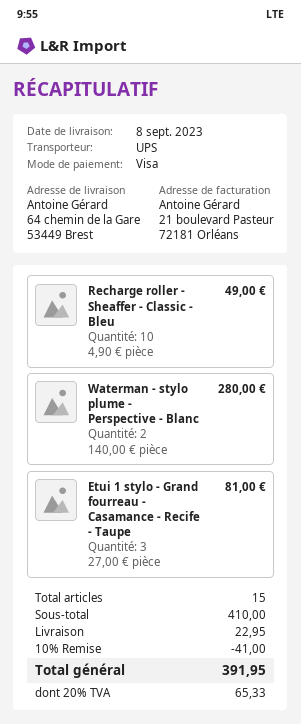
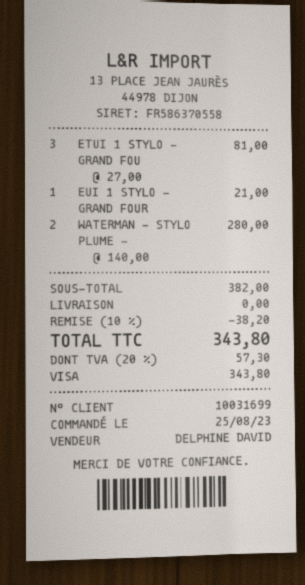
Recharge roller - Sheaffer - Classic - Bleu: 10 x 4.90 = 49.00 -> none
EUI 1 STYLO - GRAND FOUR: none -> 1 x 21.00 = 21.00
subtotal: 410.00 -> 382.00
discount: 10% = 41.00 -> 10% = 38.20
shipping: 22.95 -> 0.00
tax: 20% = 65.33 -> 20% = 57.30
total: 391.95 -> 343.80

